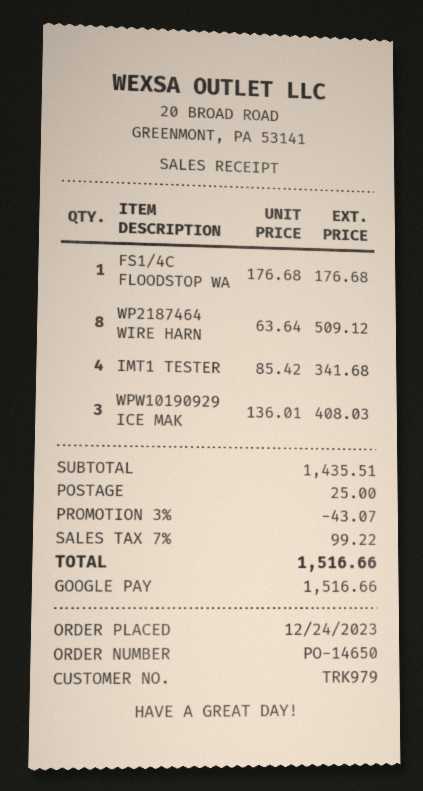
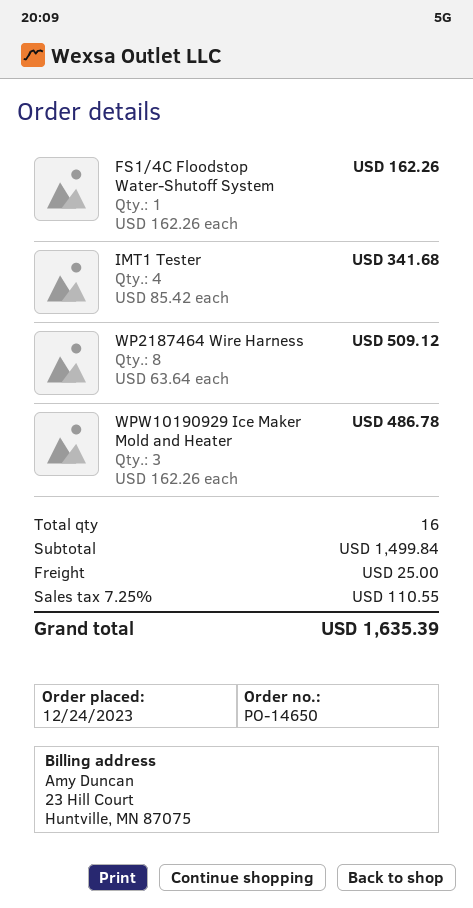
FS1/4C FLOODSTOP WA: 1 x 176.68 = 176.68 -> 1 x 162.26 = 162.26
WPW10190929 ICE MAK: 3 x 136.01 = 408.03 -> 3 x 162.26 = 486.78
subtotal: 1435.51 -> 1499.84
discount: 3% = 43.07 -> none
tax: 7% = 99.22 -> 7.25% = 110.55
total: 1516.66 -> 1635.39

